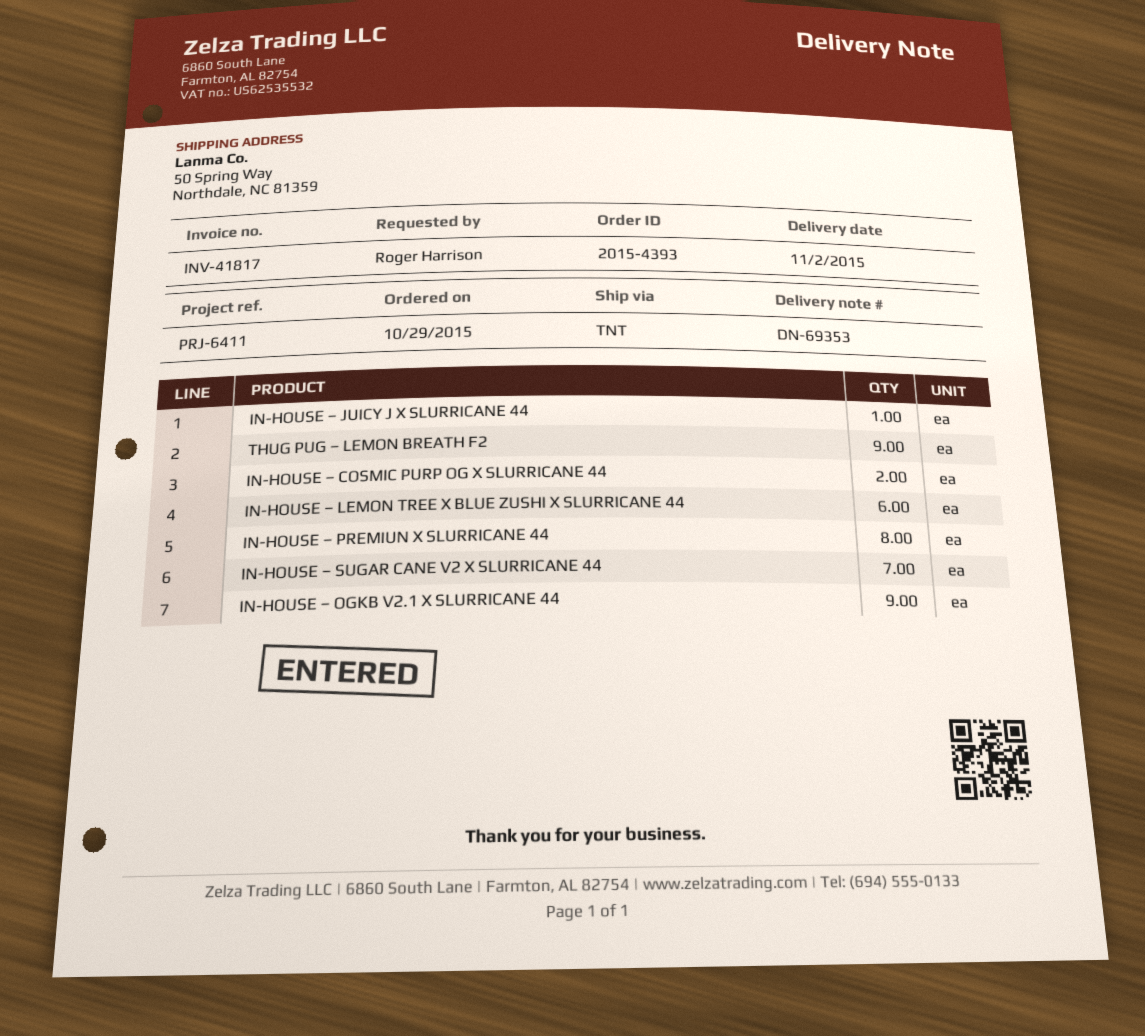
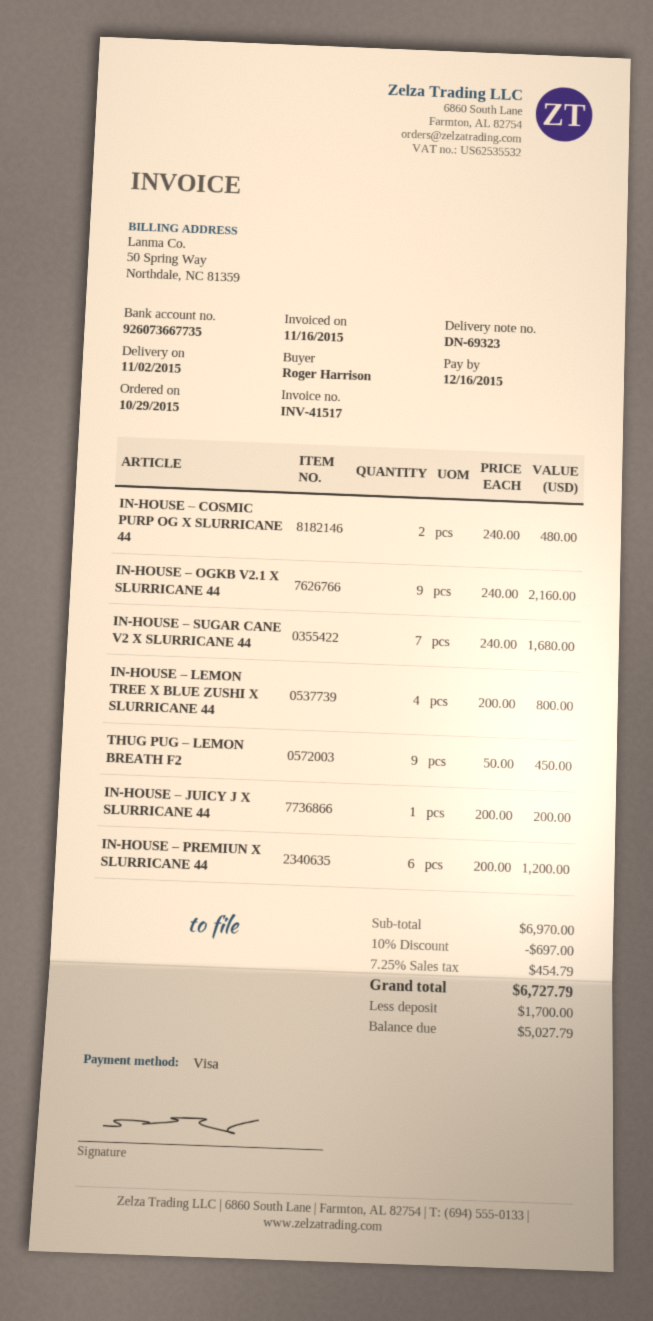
delivery note number: DN-69353 -> DN-69323
invoice number: INV-41817 -> INV-41517
IN-HOUSE – LEMON TREE X BLUE ZUSHI X SLURRICANE 44: 6 -> 4
IN-HOUSE – PREMIUN X SLURRICANE 44: 8 -> 6

